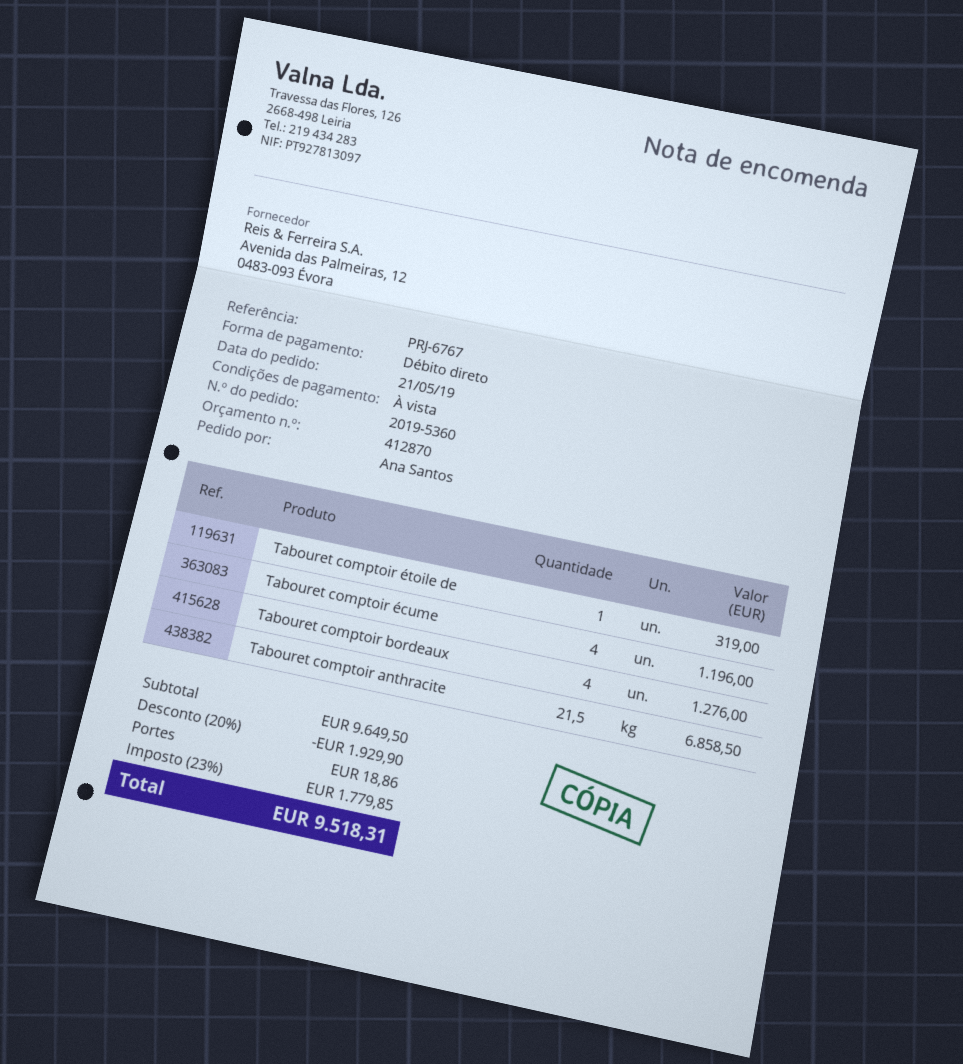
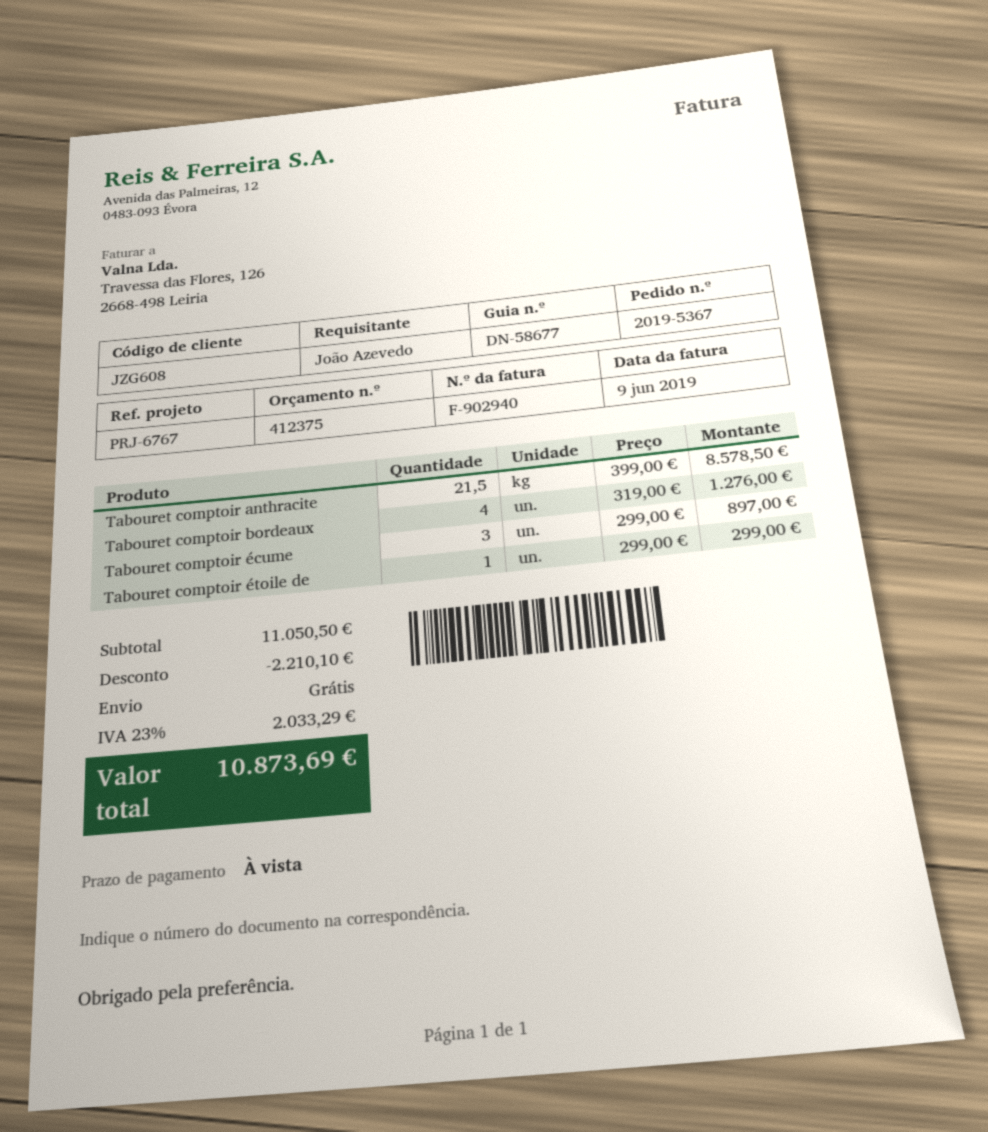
quote number: 412870 -> 412375
order number: 2019-5360 -> 2019-5367
ordered by: Ana Santos -> João Azevedo
Tabouret comptoir étoile de: 1 for 319.00 -> 1 for 299.00
Tabouret comptoir écume: 4 for 1196.00 -> 3 for 897.00
Tabouret comptoir anthracite: 21.5 for 6858.50 -> 21.5 for 8578.50
subtotal: 9649.50 -> 11050.50
discount: 1929.90 -> 2210.10
shipping: 18.86 -> 0.00
tax: 23% = 1779.85 -> 23% = 2033.29
total: 9518.31 -> 10873.69

